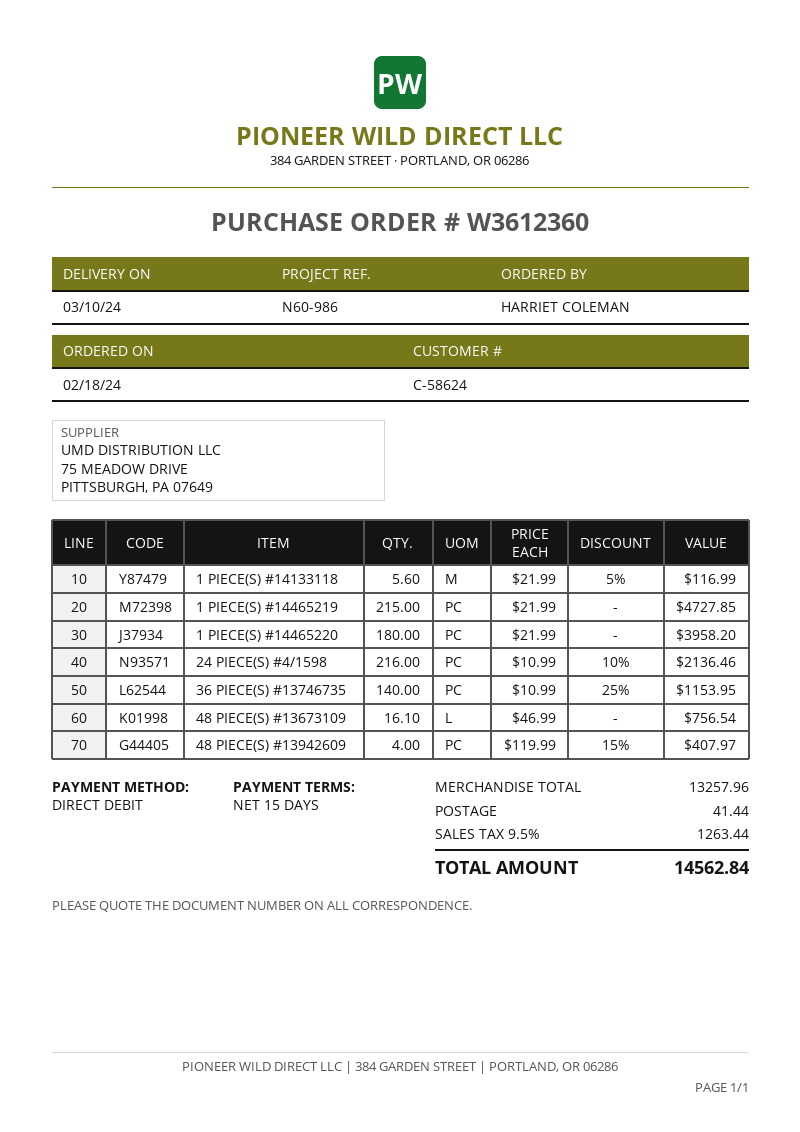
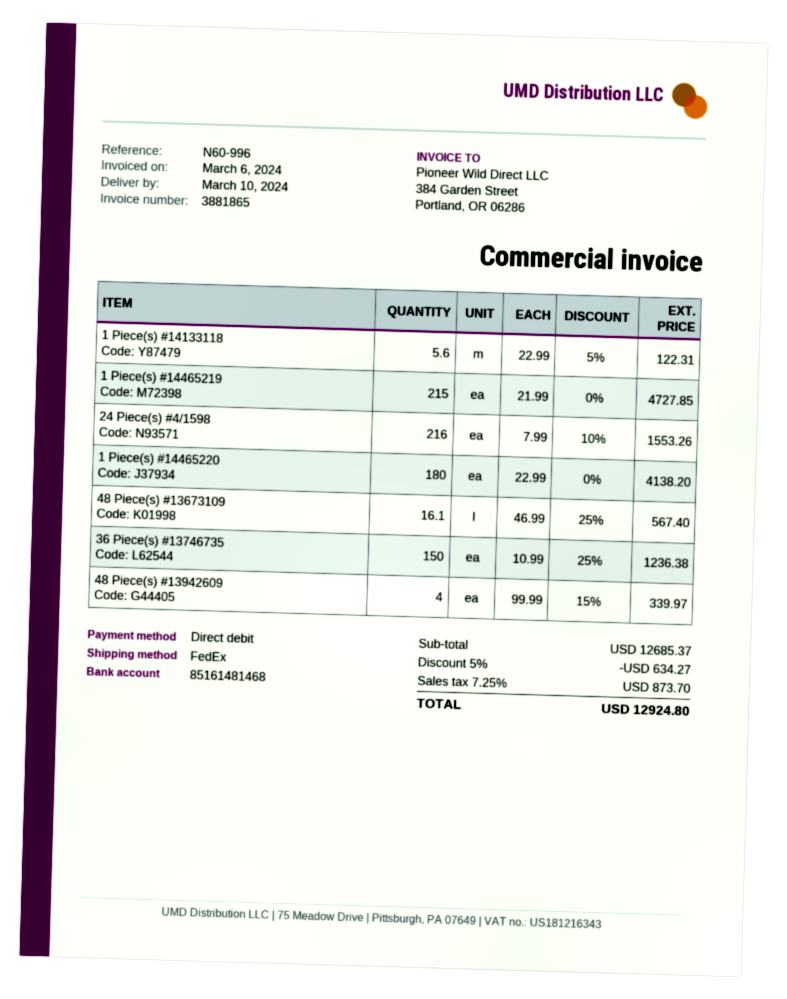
reference: N60-986 -> N60-996
1 PIECE(S) #14133118: 5.6 x 21.99 - 5% = 116.99 -> 5.6 x 22.99 - 5% = 122.31
1 PIECE(S) #14465220: 180 x 21.99 = 3958.20 -> 180 x 22.99 = 4138.20
24 PIECE(S) #4/1598: 216 x 10.99 - 10% = 2136.46 -> 216 x 7.99 - 10% = 1553.26
36 PIECE(S) #13746735: 140 x 10.99 - 25% = 1153.95 -> 150 x 10.99 - 25% = 1236.38
48 PIECE(S) #13673109: 16.1 x 46.99 = 756.54 -> 16.1 x 46.99 - 25% = 567.40
48 PIECE(S) #13942609: 4 x 119.99 - 15% = 407.97 -> 4 x 99.99 - 15% = 339.97
subtotal: 13257.96 -> 12685.37
discount: none -> 5% = 634.27
shipping: 41.44 -> none
tax: 9.5% = 1263.44 -> 7.25% = 873.70
total: 14562.84 -> 12924.80

